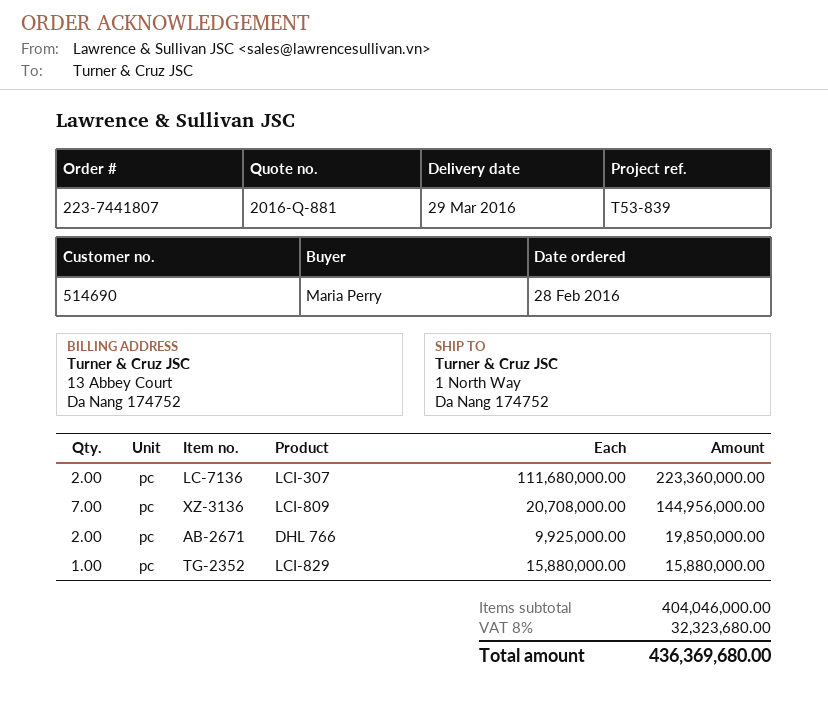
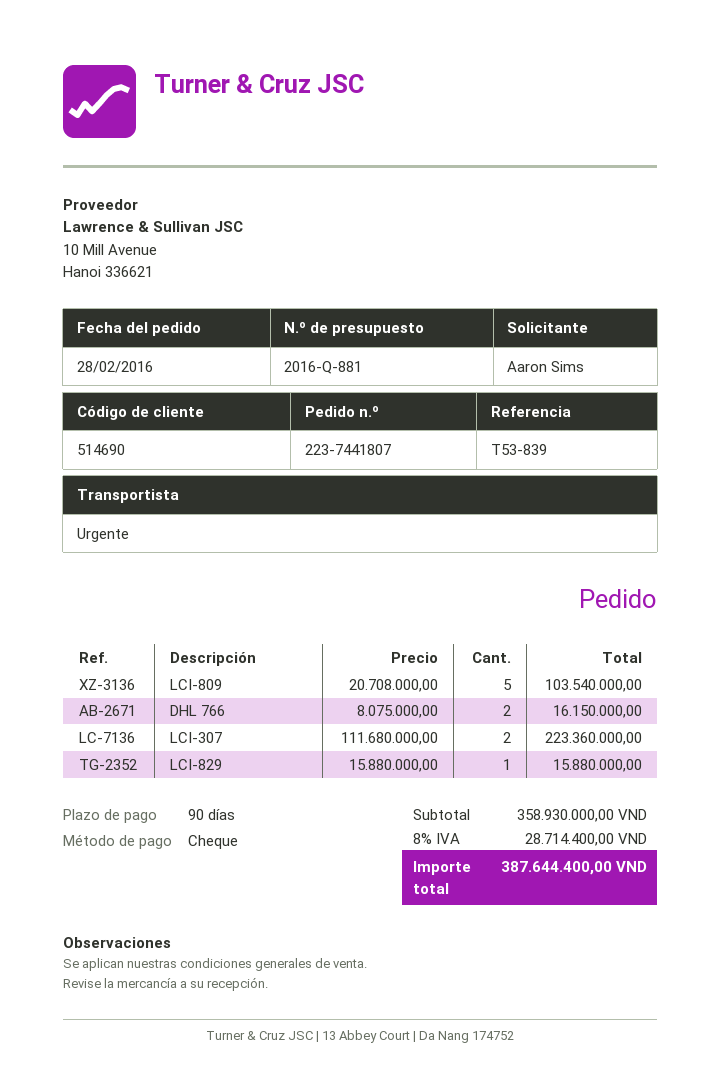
ordered by: Maria Perry -> Aaron Sims
LCI-809: 7 x 20708000.00 = 144956000.00 -> 5 x 20708000.00 = 103540000.00
DHL 766: 2 x 9925000.00 = 19850000.00 -> 2 x 8075000.00 = 16150000.00
subtotal: 404046000.00 -> 358930000.00
tax: 8% = 32323680.00 -> 8% = 28714400.00
total: 436369680.00 -> 387644400.00

